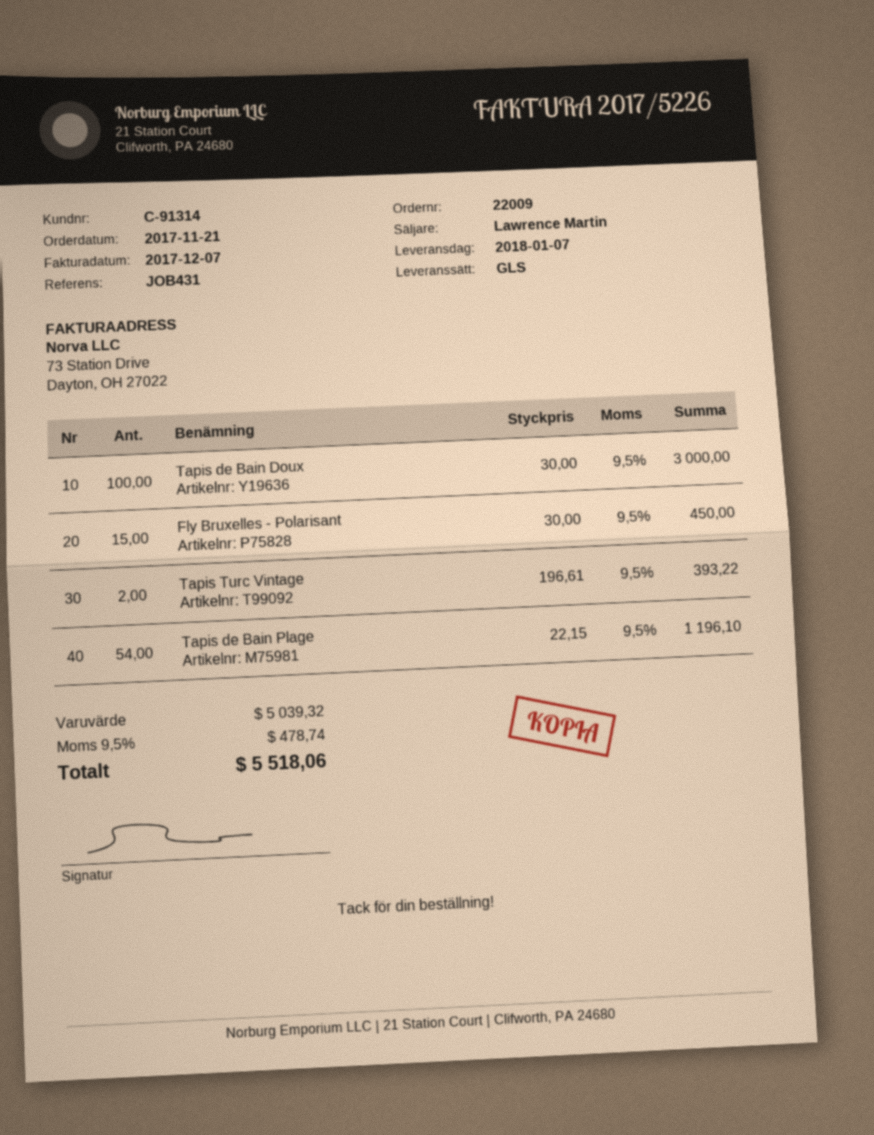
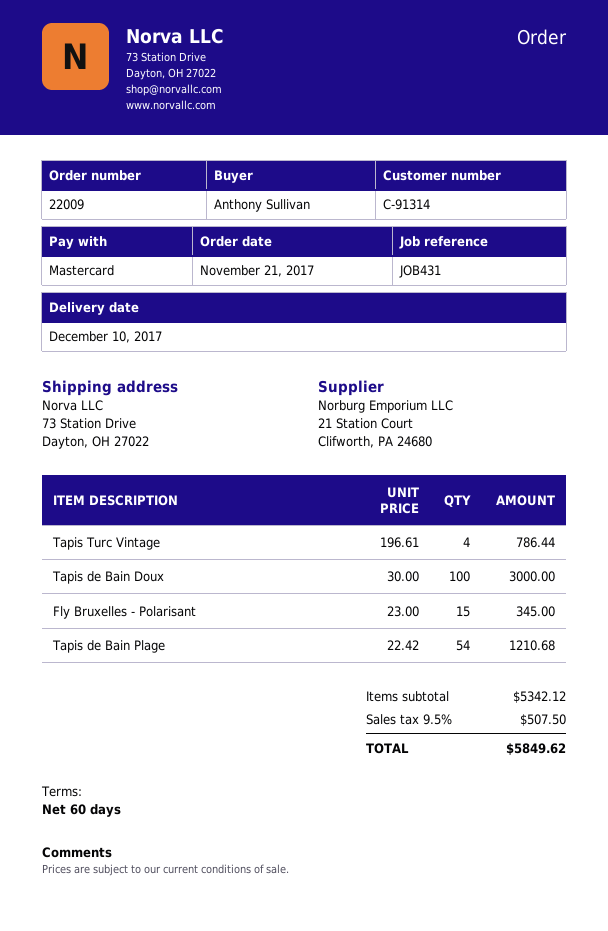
delivery date: 2018-01-07 -> 2017-12-10
Fly Bruxelles - Polarisant: 15 x 30.00 = 450.00 -> 15 x 23.00 = 345.00
Tapis Turc Vintage: 2 x 196.61 = 393.22 -> 4 x 196.61 = 786.44
Tapis de Bain Plage: 54 x 22.15 = 1196.10 -> 54 x 22.42 = 1210.68
subtotal: 5039.32 -> 5342.12
tax: 9.5% = 478.74 -> 9.5% = 507.50
total: 5518.06 -> 5849.62

